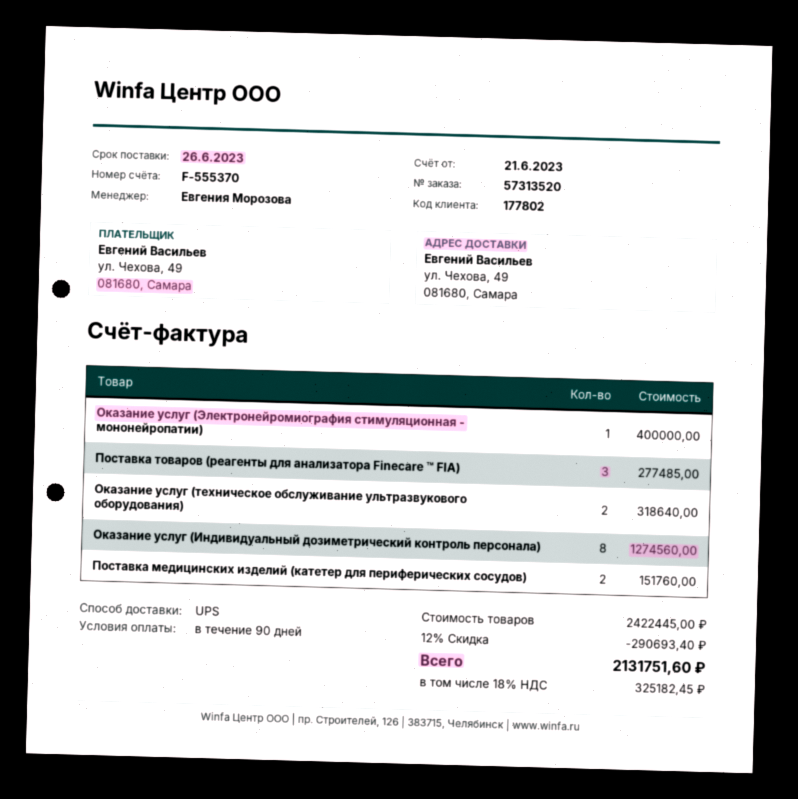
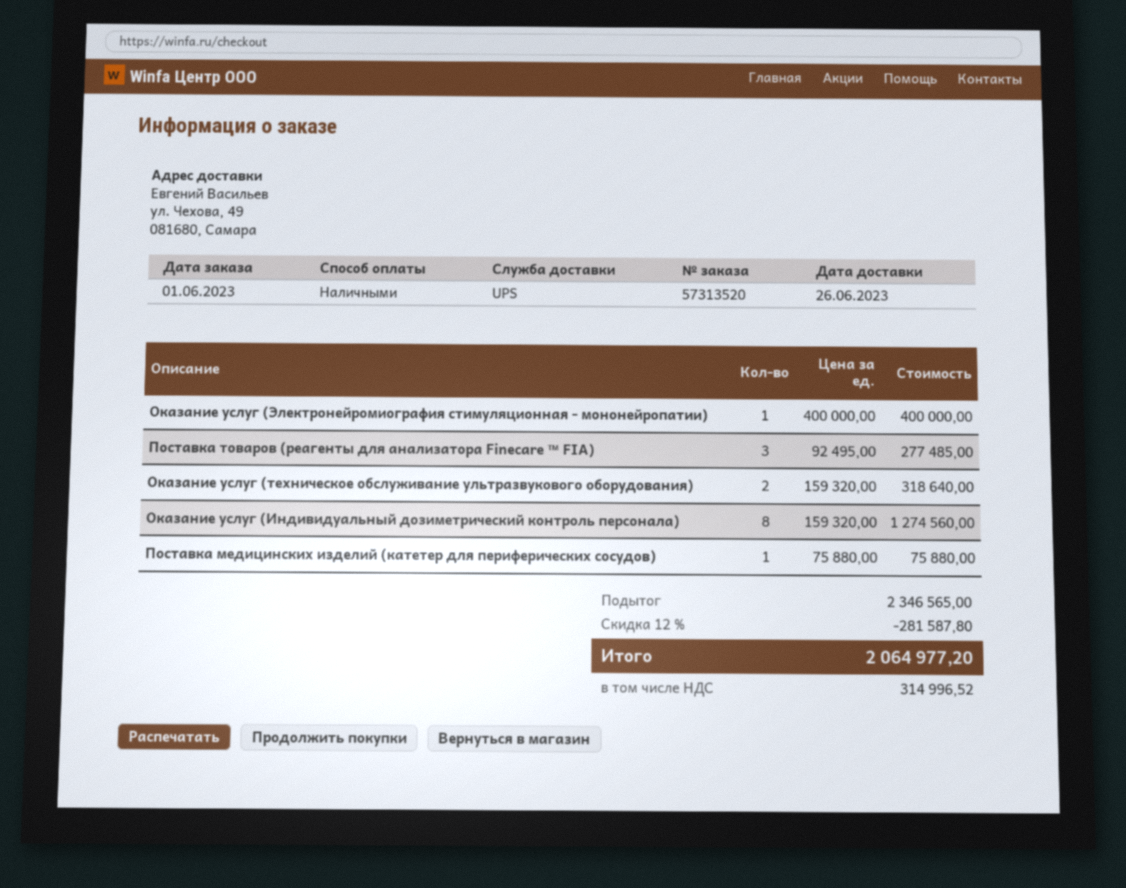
Поставка медицинских изделий (катетер для периферических сосудов): 2 for 151760.00 -> 1 for 75880.00
subtotal: 2422445.00 -> 2346565.00
discount: 12% = 290693.40 -> 12% = 281587.80
tax: 325182.45 -> 314996.52
total: 2131751.60 -> 2064977.20

